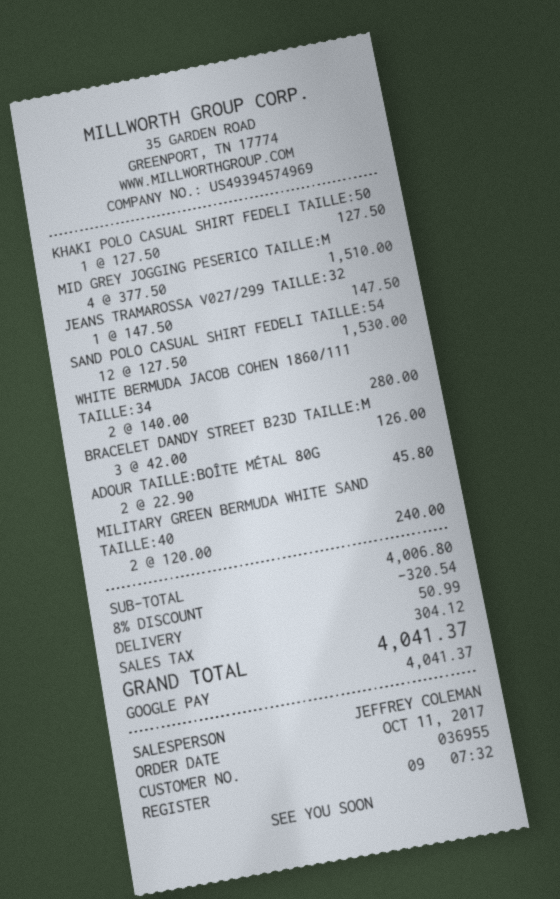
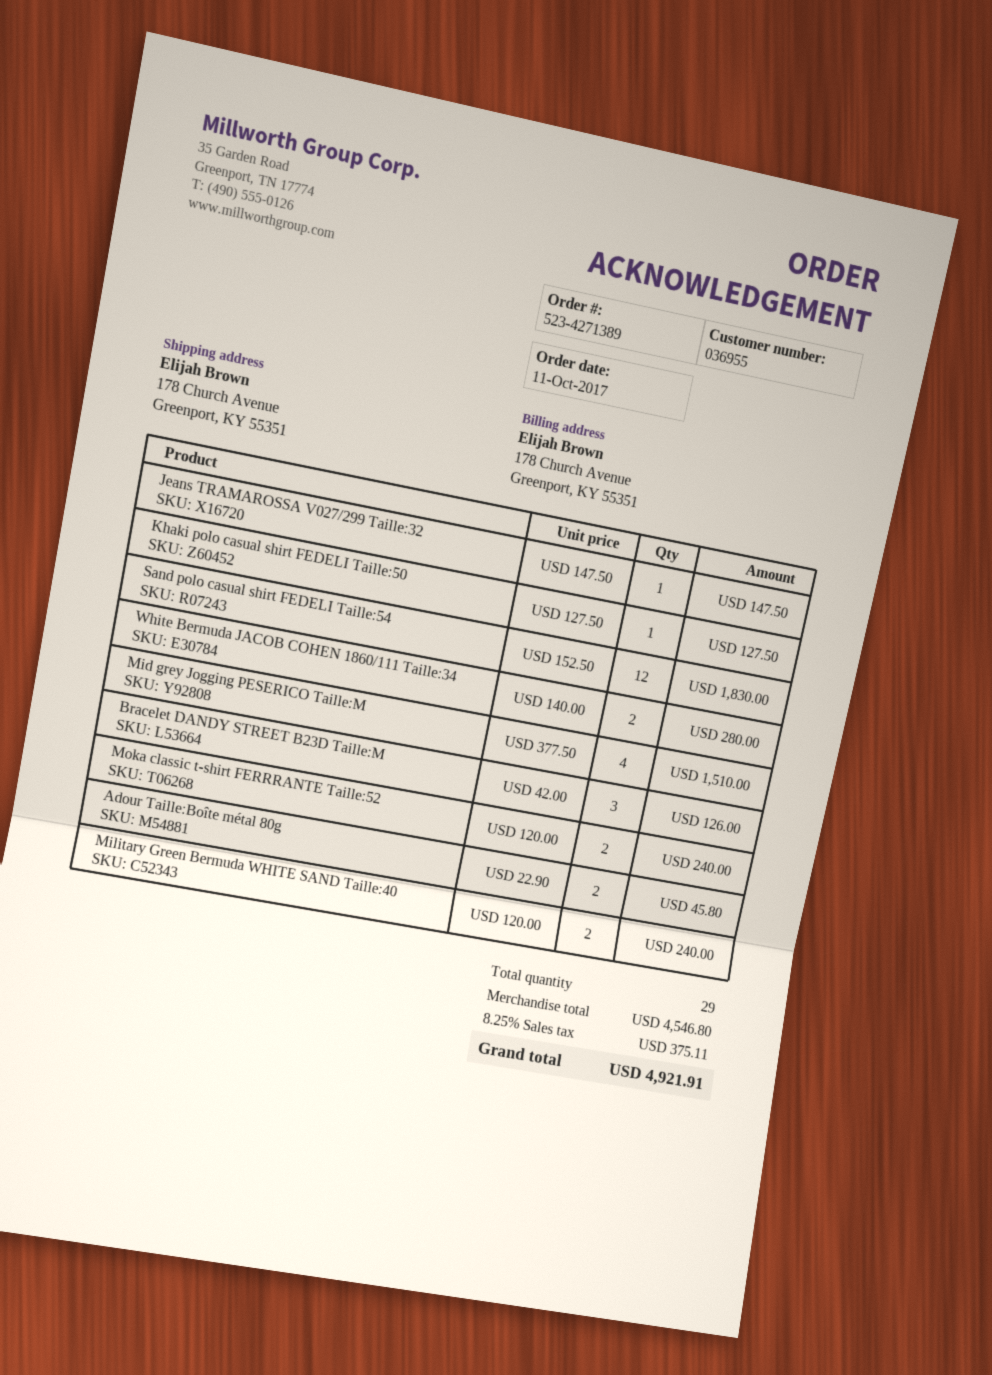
SAND POLO CASUAL SHIRT FEDELI TAILLE:54: 12 x 127.50 = 1530.00 -> 12 x 152.50 = 1830.00
Moka classic t-shirt FERRRANTE Taille:52: none -> 2 x 120.00 = 240.00
subtotal: 4006.80 -> 4546.80
discount: 8% = 320.54 -> none
shipping: 50.99 -> none
tax: 304.12 -> 375.11
total: 4041.37 -> 4921.91

